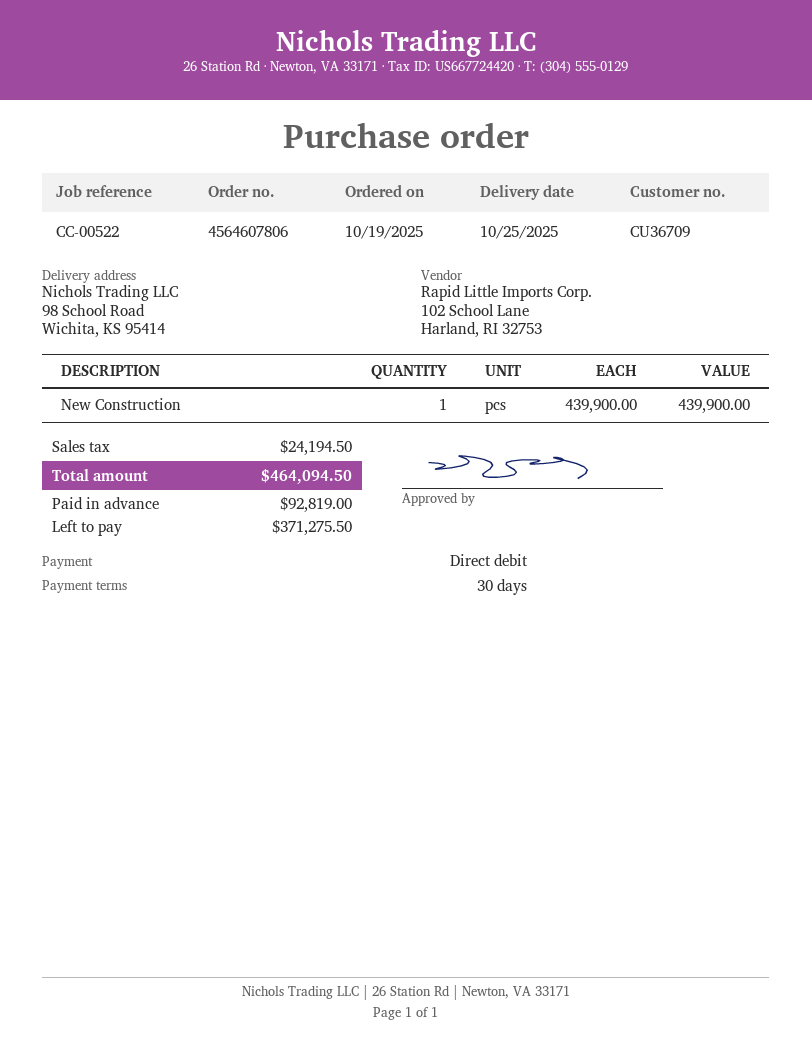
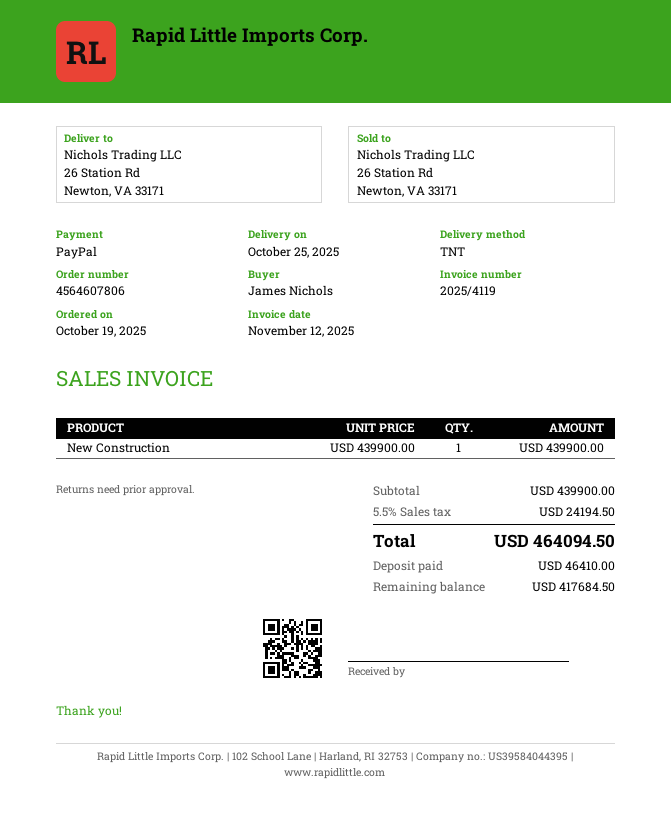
payment method: direct debit -> PayPal
ship to: 98 School Road, Wichita, KS 95414 -> 26 Station Rd, Newton, VA 33171
deposit: 92819.00 -> 46410.00
balance: 371275.50 -> 417684.50

